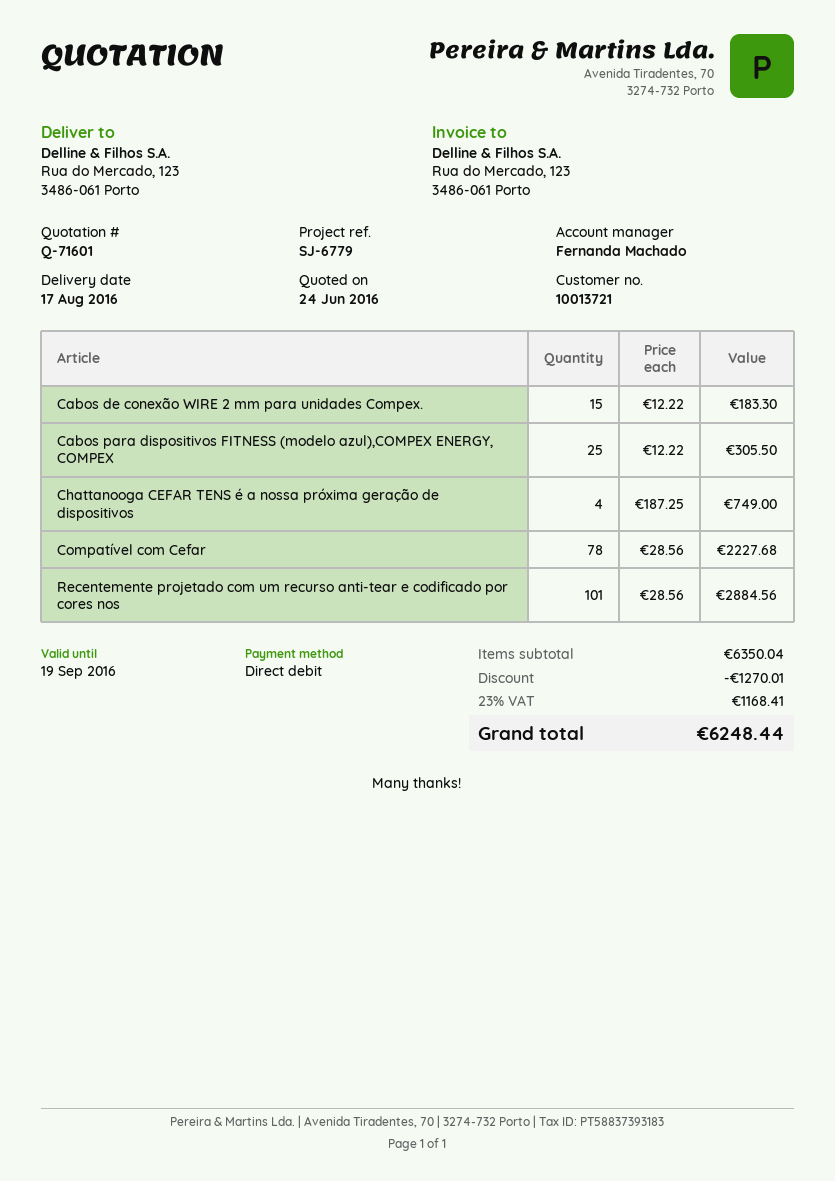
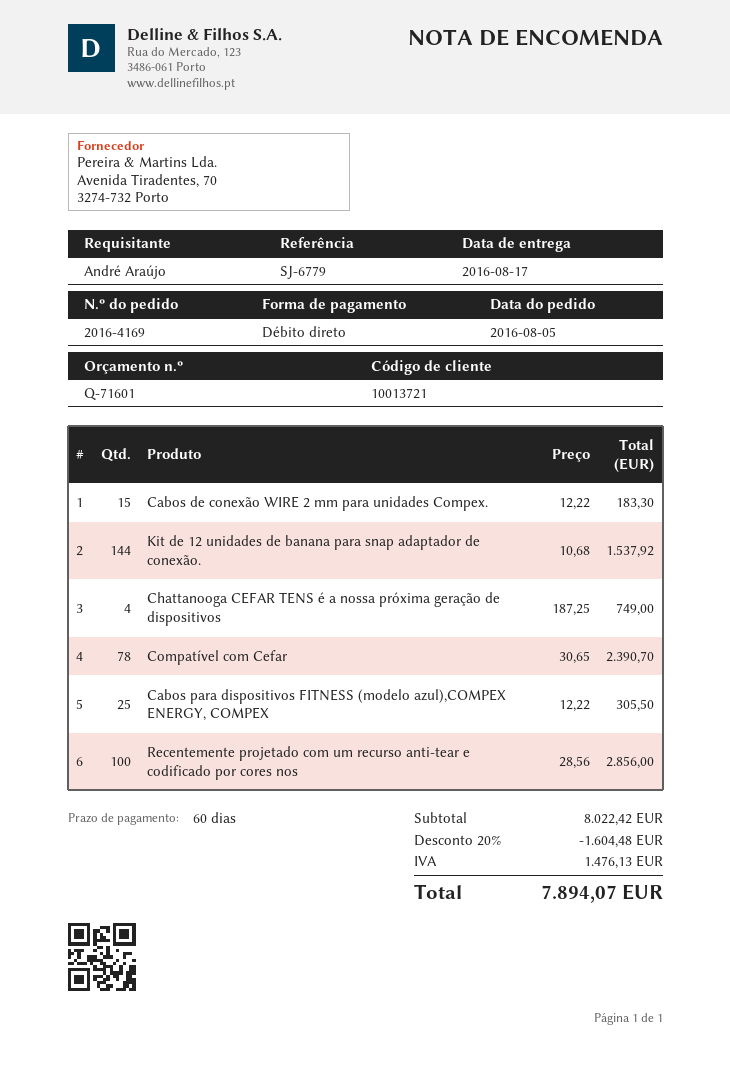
Compatível com Cefar: 78 x 28.56 = 2227.68 -> 78 x 30.65 = 2390.70
Recentemente projetado com um recurso anti-tear e codificado por cores nos: 101 x 28.56 = 2884.56 -> 100 x 28.56 = 2856.00
Kit de 12 unidades de banana para snap adaptador de conexão.: none -> 144 x 10.68 = 1537.92
subtotal: 6350.04 -> 8022.42
discount: 1270.01 -> 1604.48
tax: 1168.41 -> 1476.13
total: 6248.44 -> 7894.07

